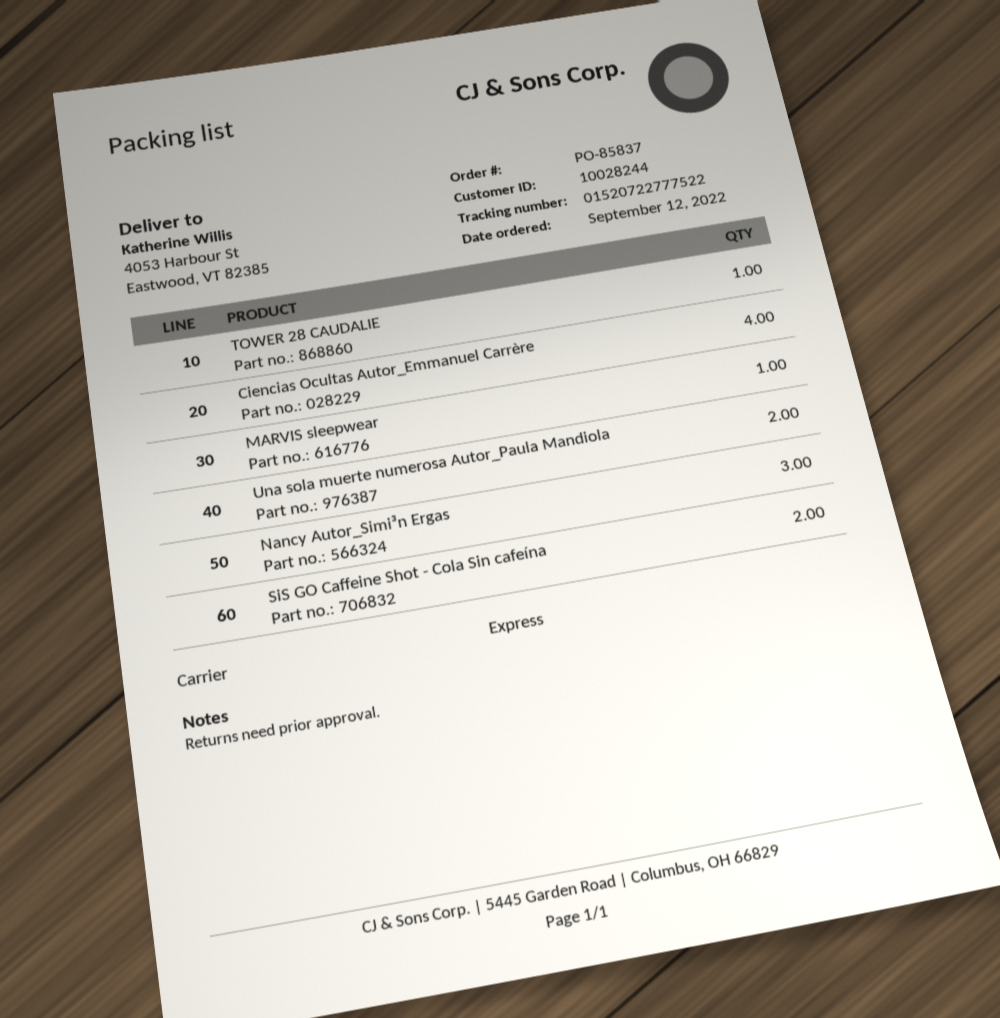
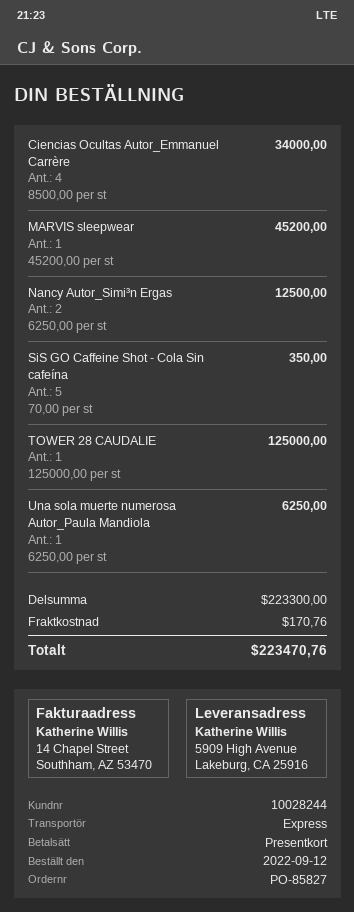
order number: PO-85837 -> PO-85827
ship to: 4053 Harbour St, Eastwood, VT 82385 -> 5909 High Avenue, Lakeburg, CA 25916
Una sola muerte numerosa Autor_Paula Mandiola: 2 -> 1
Nancy Autor_Simi³n Ergas: 3 -> 2
SiS GO Caffeine Shot - Cola Sin cafeína: 2 -> 5

